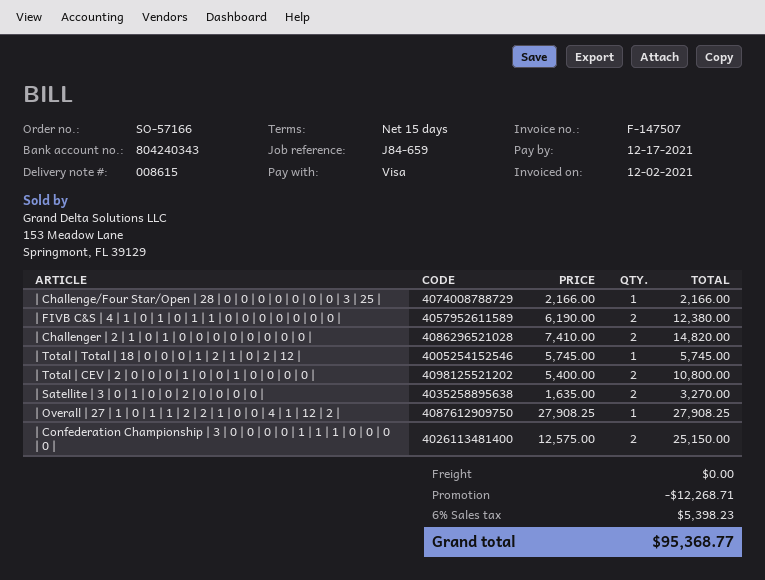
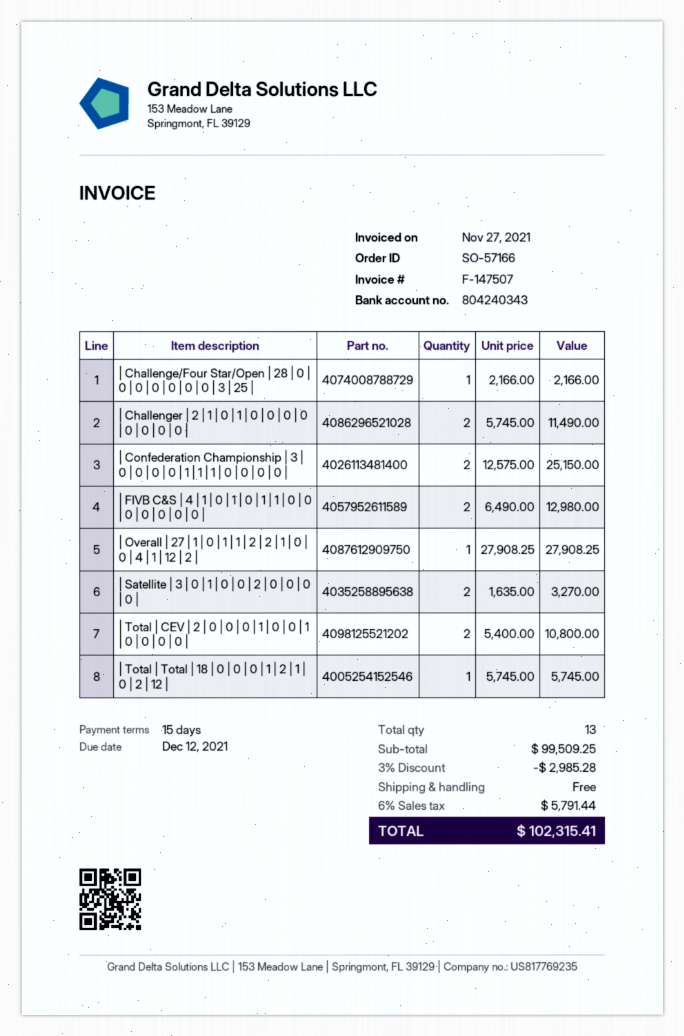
invoice date: 2021-12-02 -> 2021-11-27
due date: 2021-12-17 -> 2021-12-12
| FIVB C&S | 4 | 1 | 0 | 1 | 0 | 1 | 1 | 0 | 0 | 0 | 0 | 0 | 0 | 0 |: 2 x 6190.00 = 12380.00 -> 2 x 6490.00 = 12980.00
| Challenger | 2 | 1 | 0 | 1 | 0 | 0 | 0 | 0 | 0 | 0 | 0 | 0 |: 2 x 7410.00 = 14820.00 -> 2 x 5745.00 = 11490.00
discount: 12268.71 -> 2985.28
tax: 6% = 5398.23 -> 6% = 5791.44
total: 95368.77 -> 102315.41

